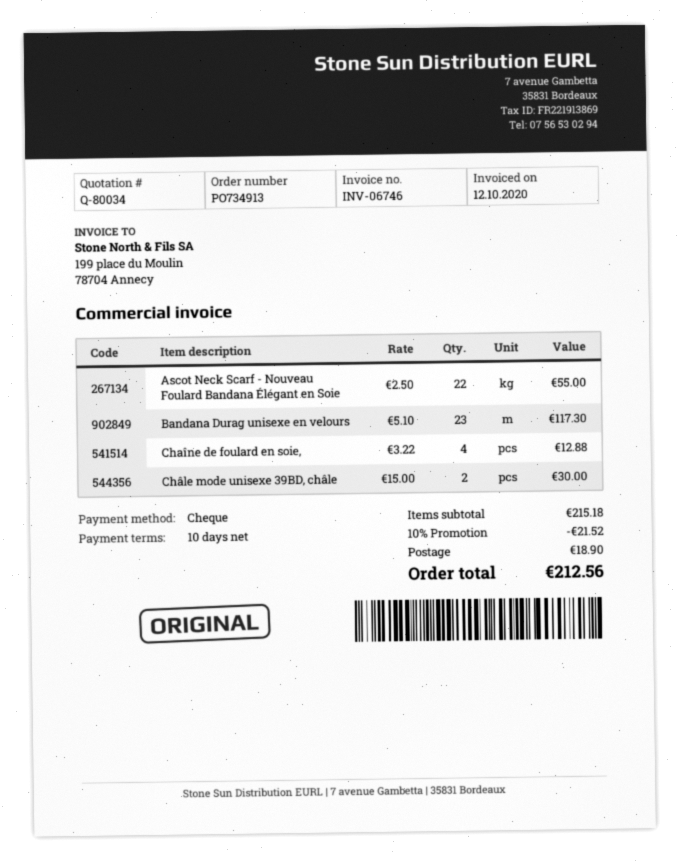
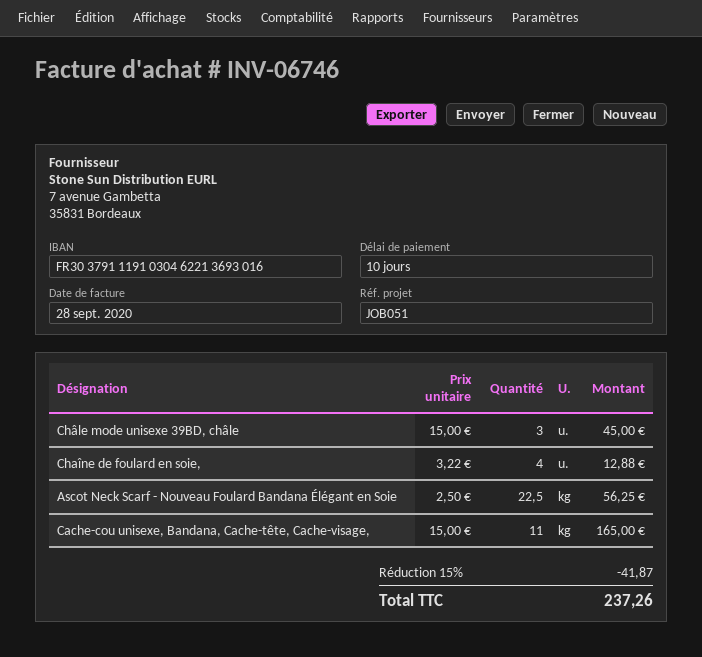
invoice date: 2020-10-12 -> 2020-09-28
Ascot Neck Scarf - Nouveau Foulard Bandana Élégant en Soie: 22 x 2.50 = 55.00 -> 22.5 x 2.50 = 56.25
Bandana Durag unisexe en velours: 23 x 5.10 = 117.30 -> none
Châle mode unisexe 39BD, châle: 2 x 15.00 = 30.00 -> 3 x 15.00 = 45.00
Cache-cou unisexe, Bandana, Cache-tête, Cache-visage,: none -> 11 x 15.00 = 165.00
discount: 10% = 21.52 -> 15% = 41.87
shipping: 18.90 -> none
total: 212.56 -> 237.26

